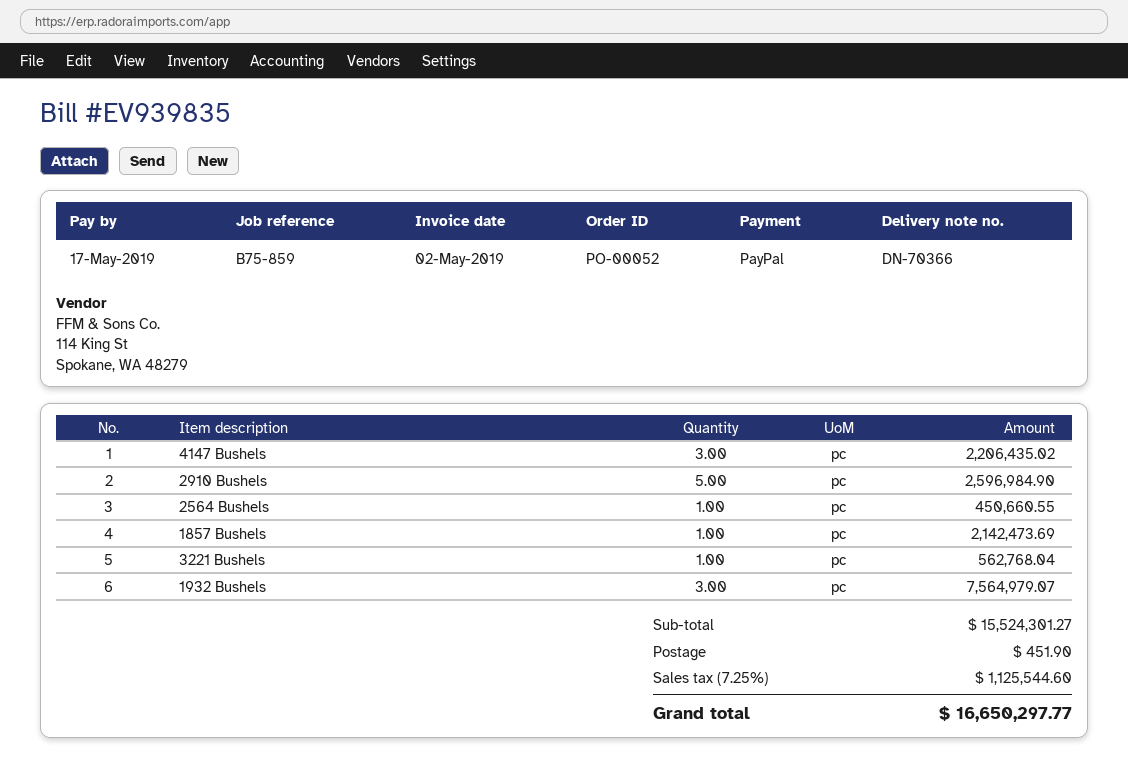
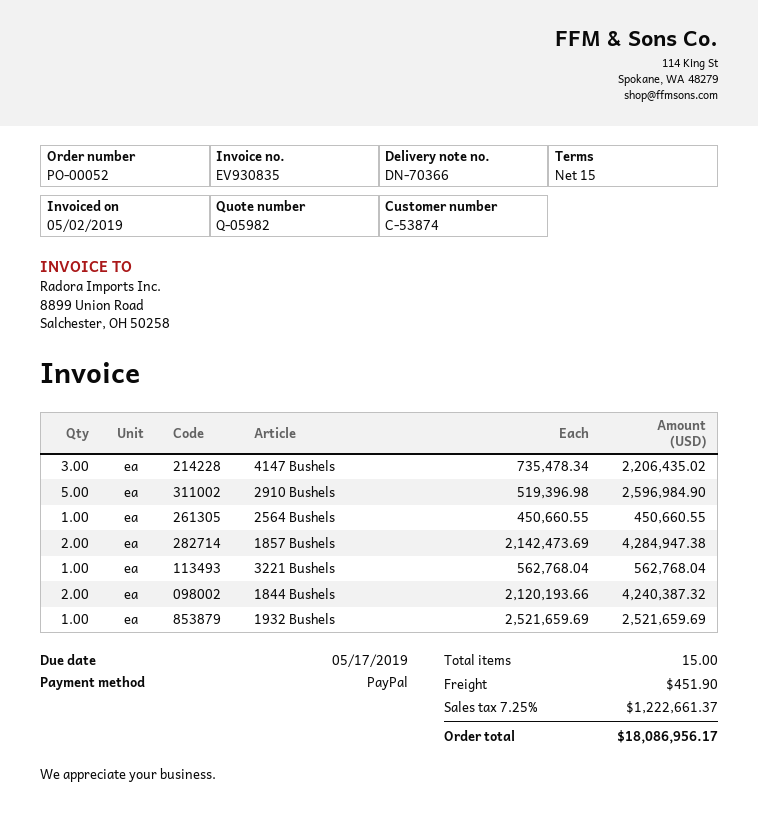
invoice number: EV939835 -> EV930835
1857 Bushels: 1 for 2142473.69 -> 2 for 4284947.38
1932 Bushels: 3 for 7564979.07 -> 1 for 2521659.69
1844 Bushels: none -> 2 for 4240387.32
tax: 7.25% = 1125544.60 -> 7.25% = 1222661.37
total: 16650297.77 -> 18086956.17

